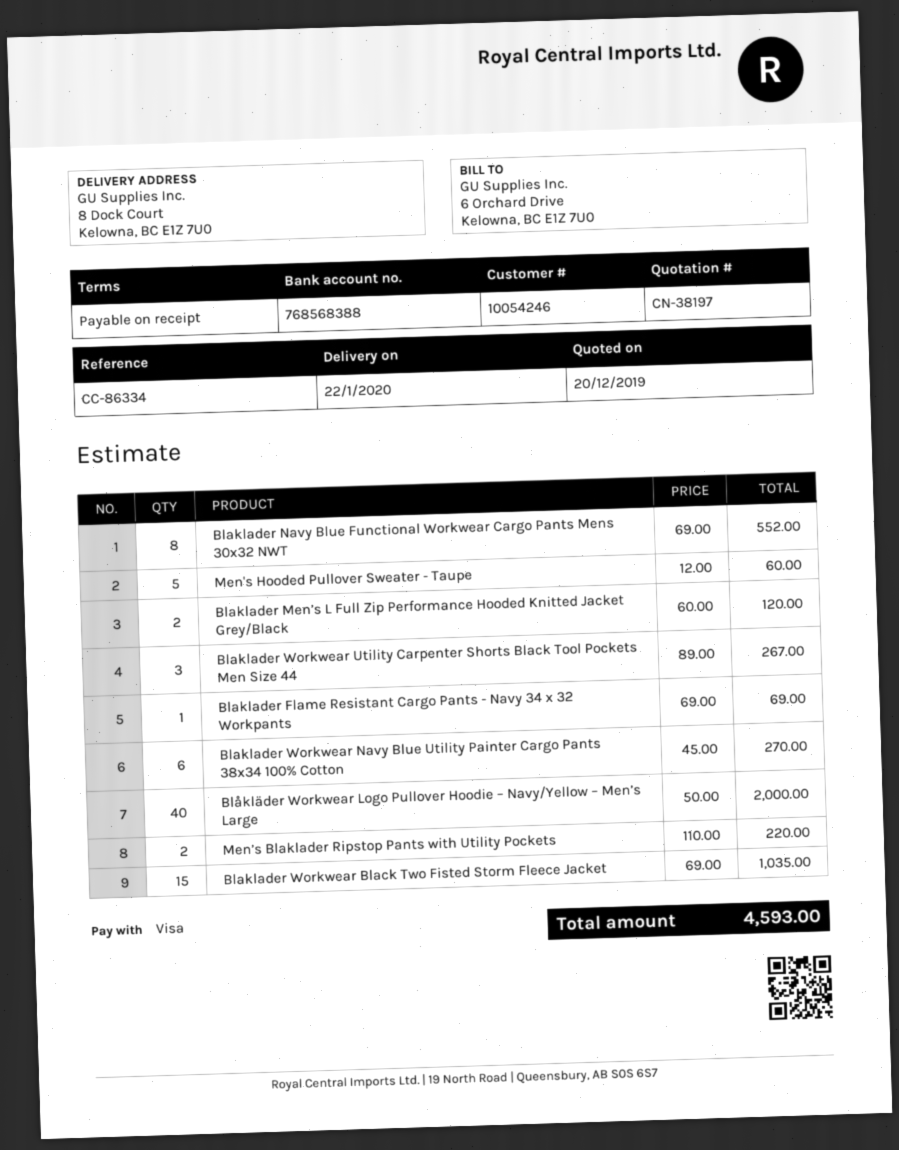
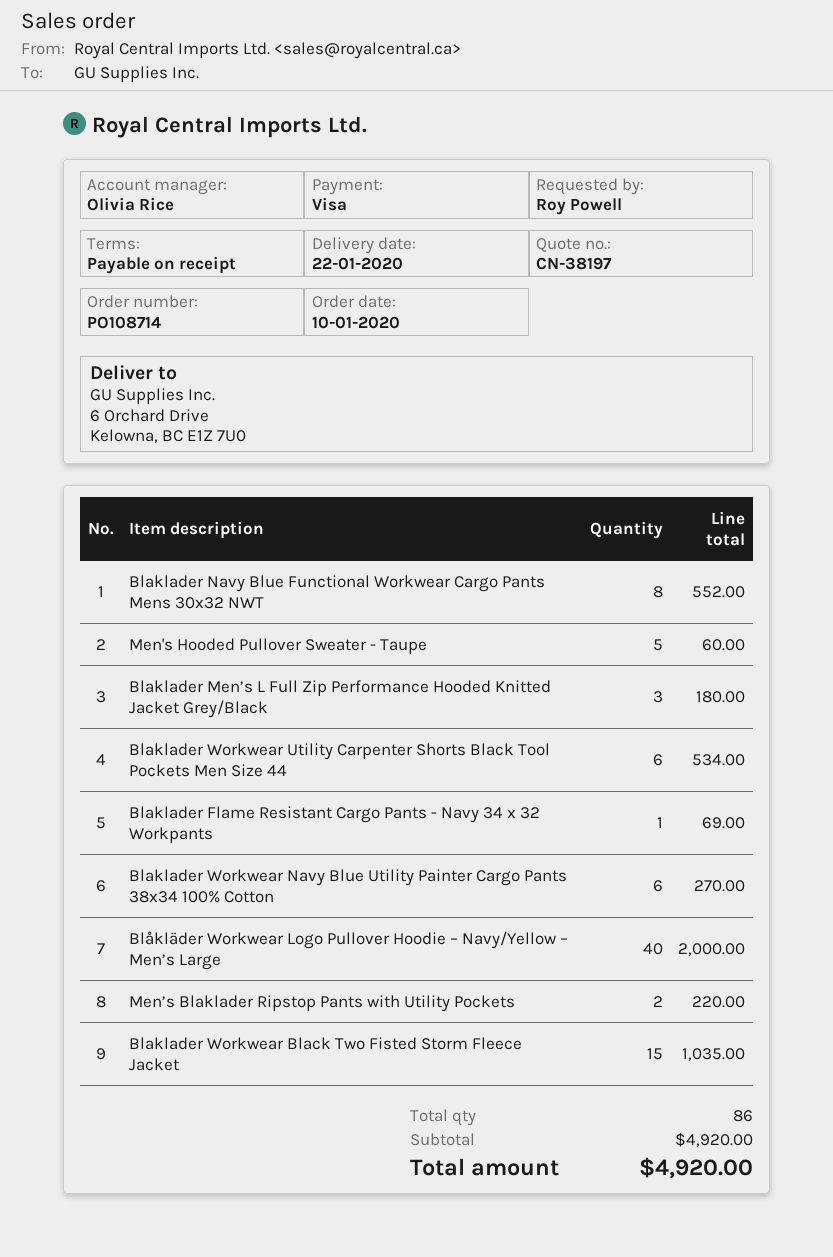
ship to: 8 Dock Court, Kelowna, BC E1Z 7U0 -> 6 Orchard Drive, Kelowna, BC E1Z 7U0
Blaklader Men’s L Full Zip Performance Hooded Knitted Jacket Grey/Black: 2 for 120.00 -> 3 for 180.00
Blaklader Workwear Utility Carpenter Shorts Black Tool Pockets Men Size 44: 3 for 267.00 -> 6 for 534.00
total: 4593.00 -> 4920.00

